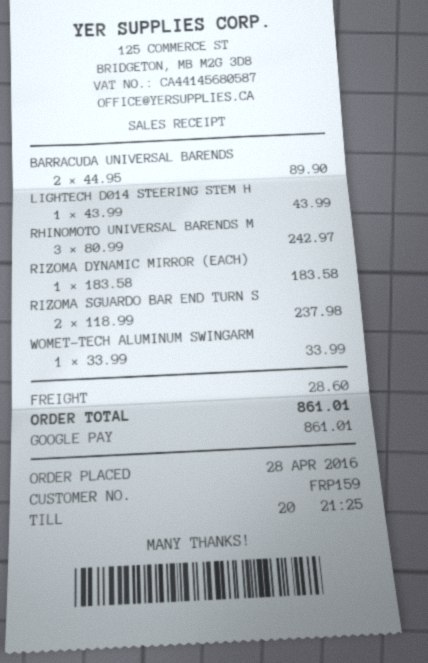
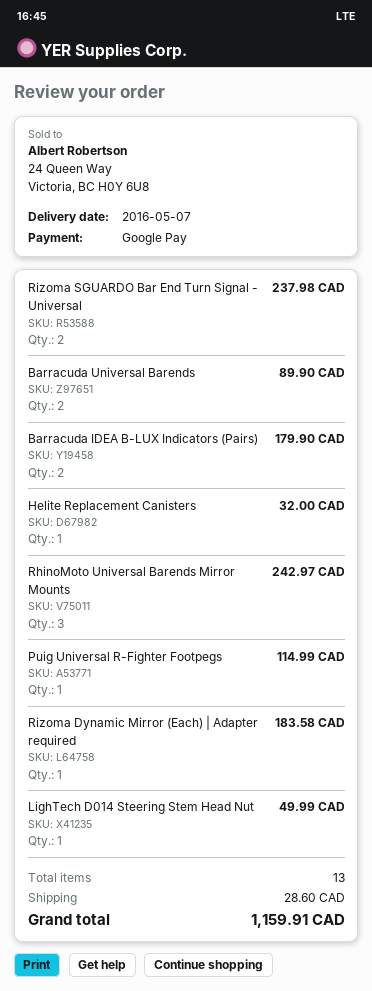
LIGHTECH D014 STEERING STEM H: 1 for 43.99 -> 1 for 49.99
WOMET-TECH ALUMINUM SWINGARM: 1 for 33.99 -> none
Barracuda IDEA B-LUX Indicators (Pairs): none -> 2 for 179.90
Helite Replacement Canisters: none -> 1 for 32.00
Puig Universal R-Fighter Footpegs: none -> 1 for 114.99
total: 861.01 -> 1159.91

